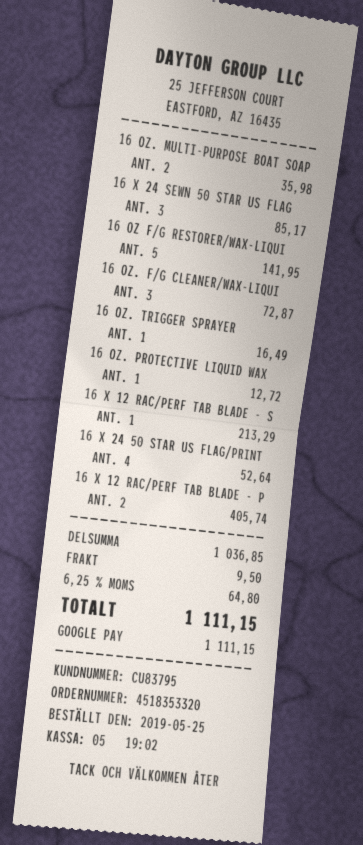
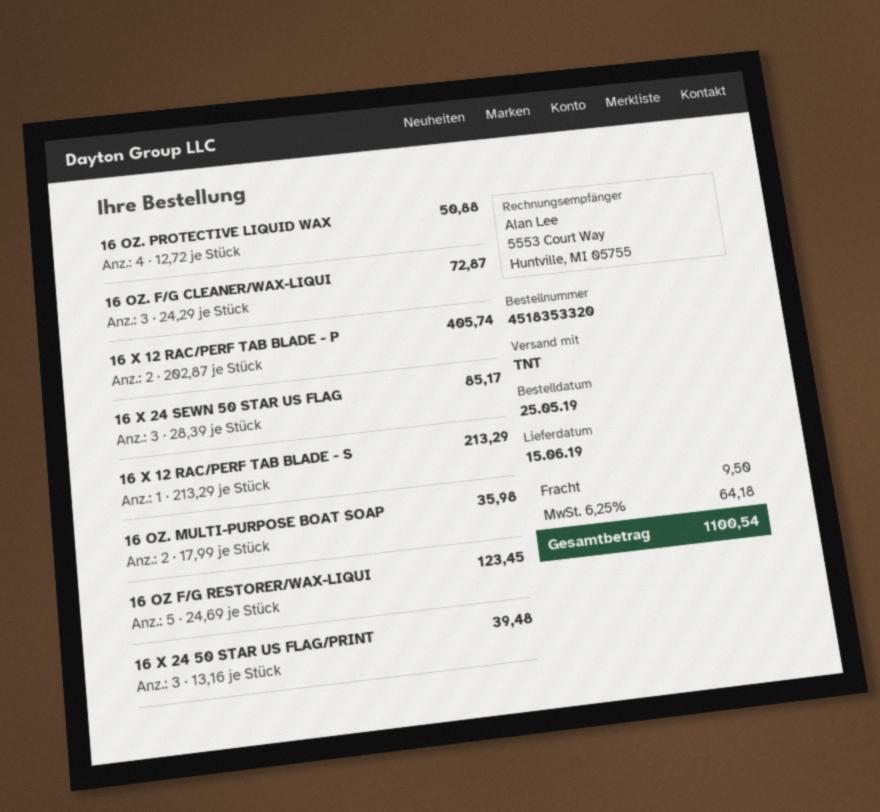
16 OZ F/G RESTORER/WAX-LIQUI: 5 for 141.95 -> 5 for 123.45
16 OZ. TRIGGER SPRAYER: 1 for 16.49 -> none
16 OZ. PROTECTIVE LIQUID WAX: 1 for 12.72 -> 4 for 50.88
16 X 24 50 STAR US FLAG/PRINT: 4 for 52.64 -> 3 for 39.48
tax: 6.25% = 64.80 -> 6.25% = 64.18
total: 1111.15 -> 1100.54

